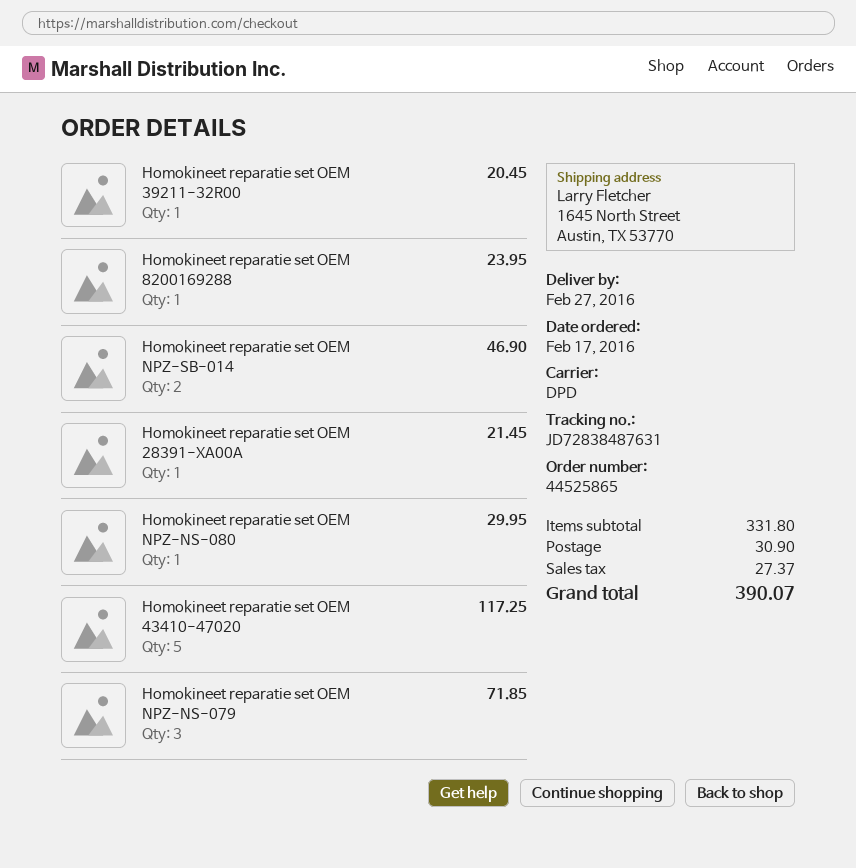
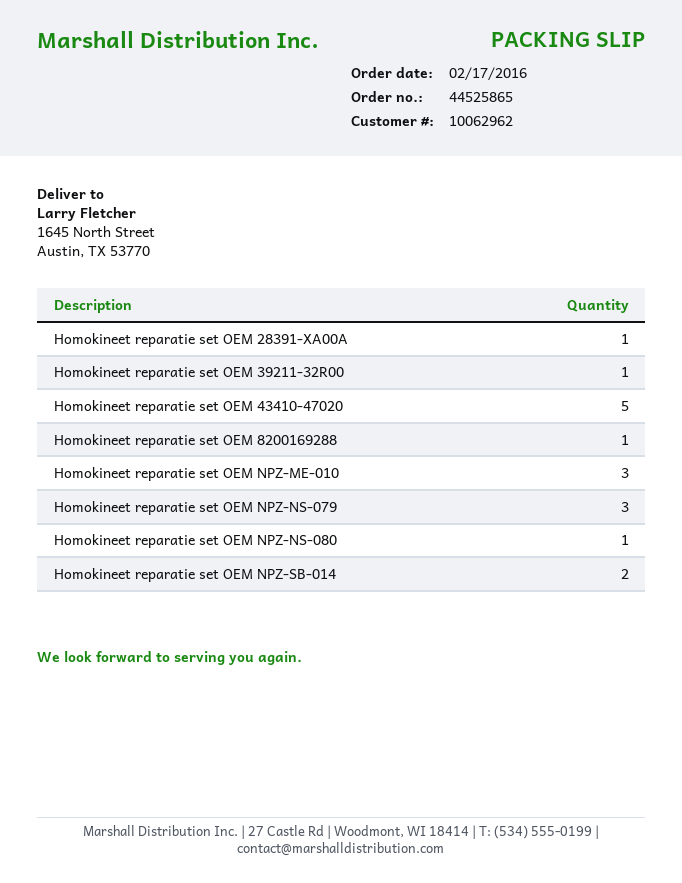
Homokineet reparatie set OEM NPZ-ME-010: none -> 3

